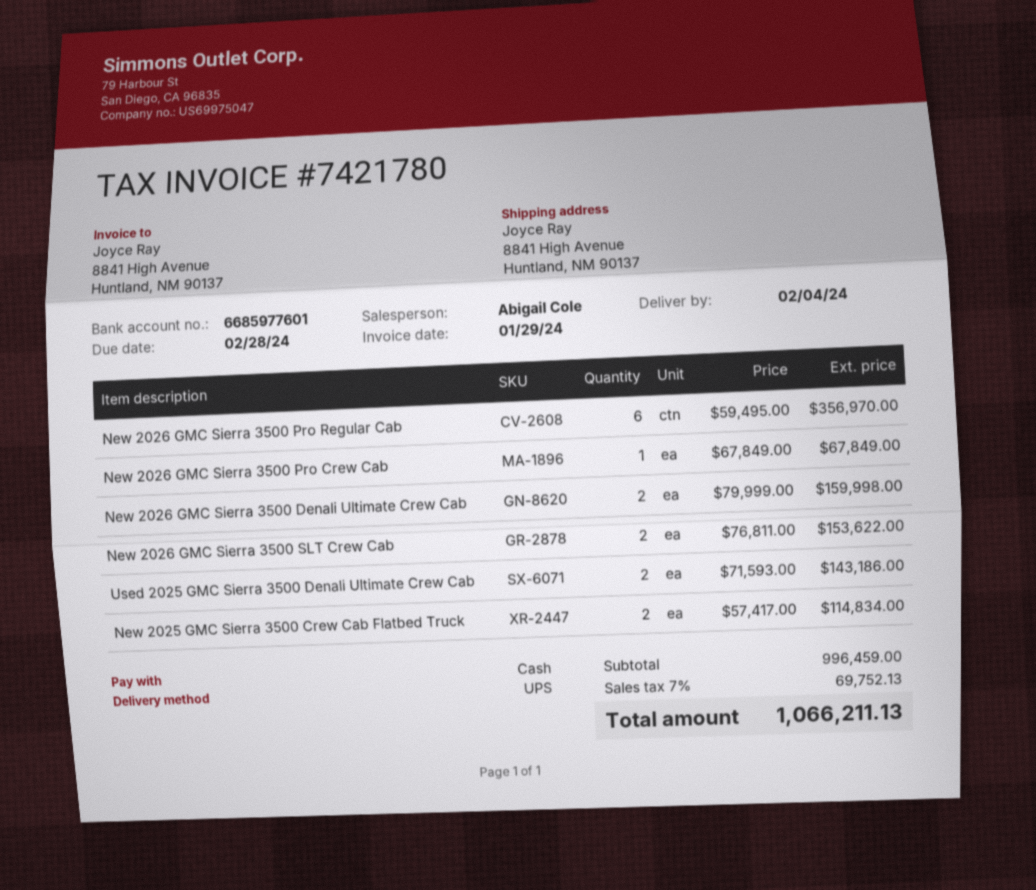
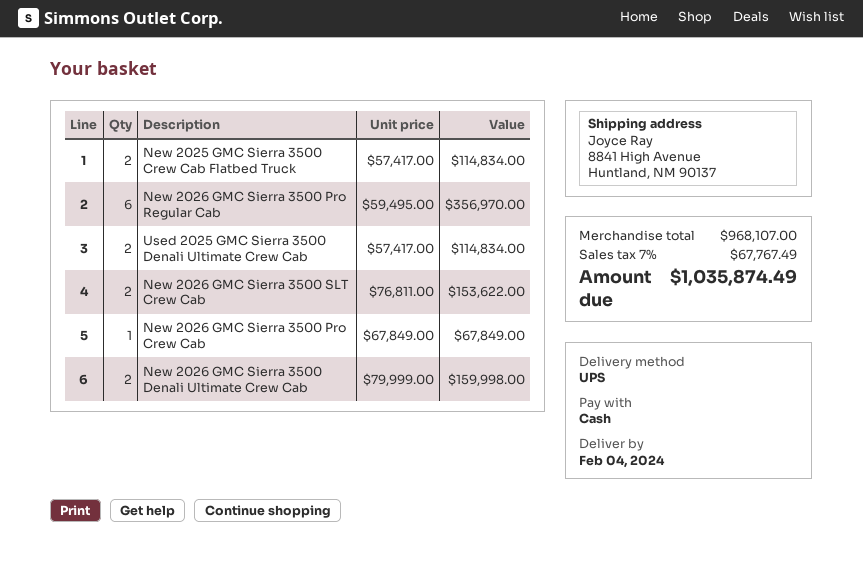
Used 2025 GMC Sierra 3500 Denali Ultimate Crew Cab: 2 x 71593.00 = 143186.00 -> 2 x 57417.00 = 114834.00
subtotal: 996459.00 -> 968107.00
tax: 7% = 69752.13 -> 7% = 67767.49
total: 1066211.13 -> 1035874.49

